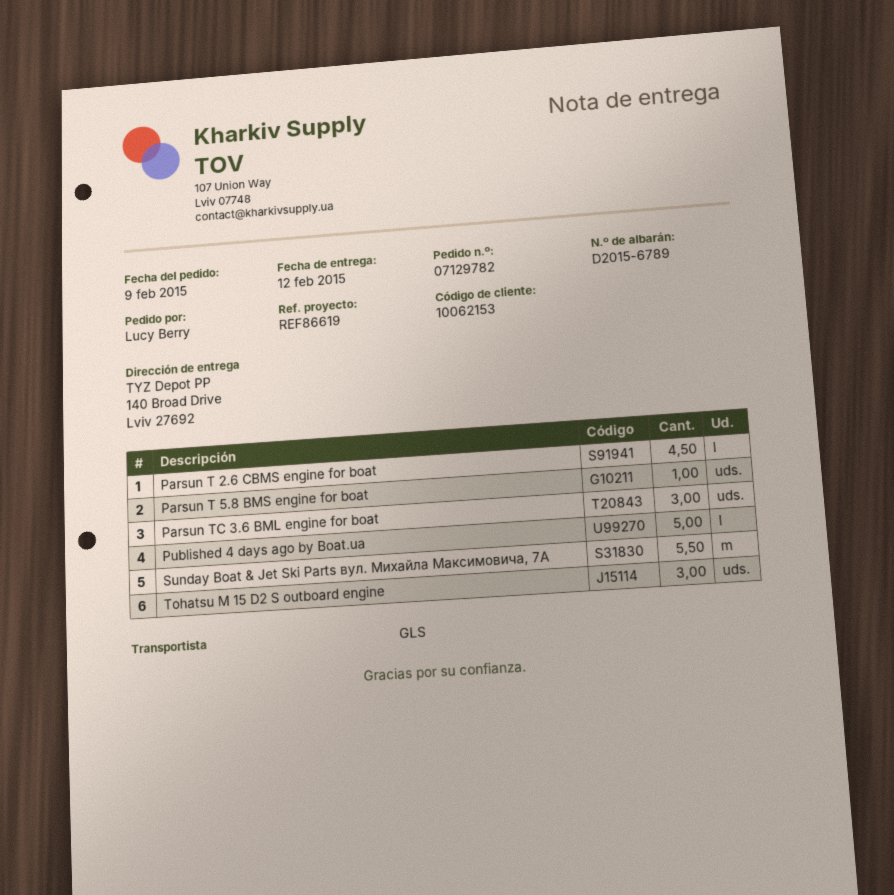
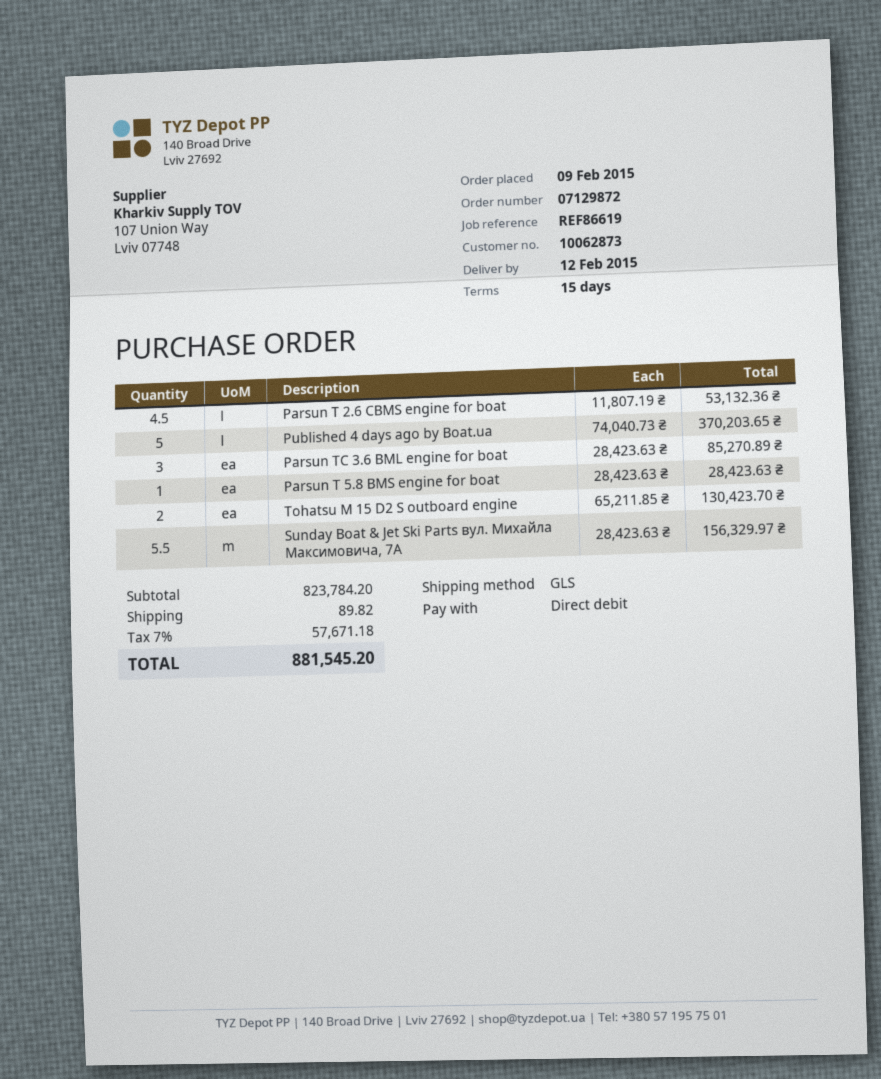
order number: 07129782 -> 07129872
customer number: 10062153 -> 10062873
Tohatsu M 15 D2 S outboard engine: 3 -> 2

